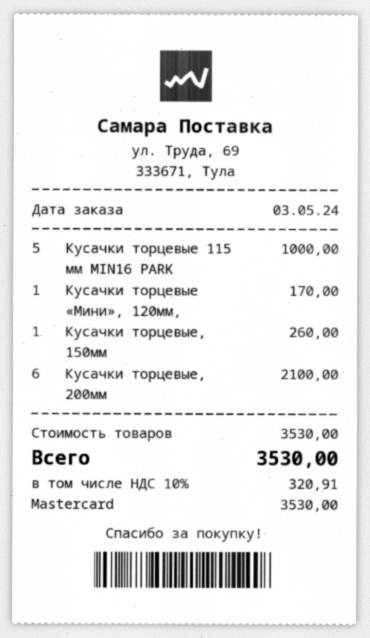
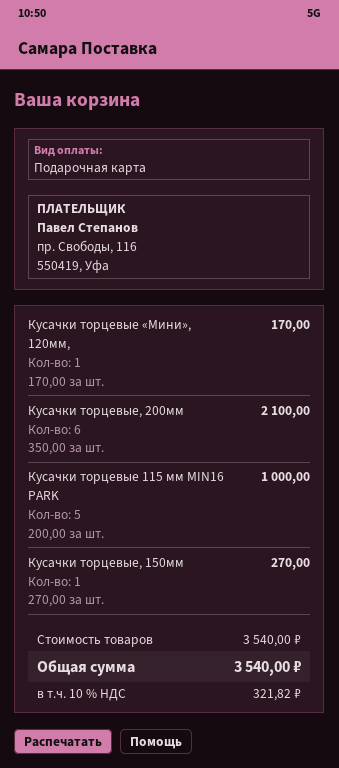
payment method: Mastercard -> gift card
Кусачки торцевые, 150мм: 1 for 260.00 -> 1 for 270.00
subtotal: 3530.00 -> 3540.00
tax: 10% = 320.91 -> 10% = 321.82
total: 3530.00 -> 3540.00

